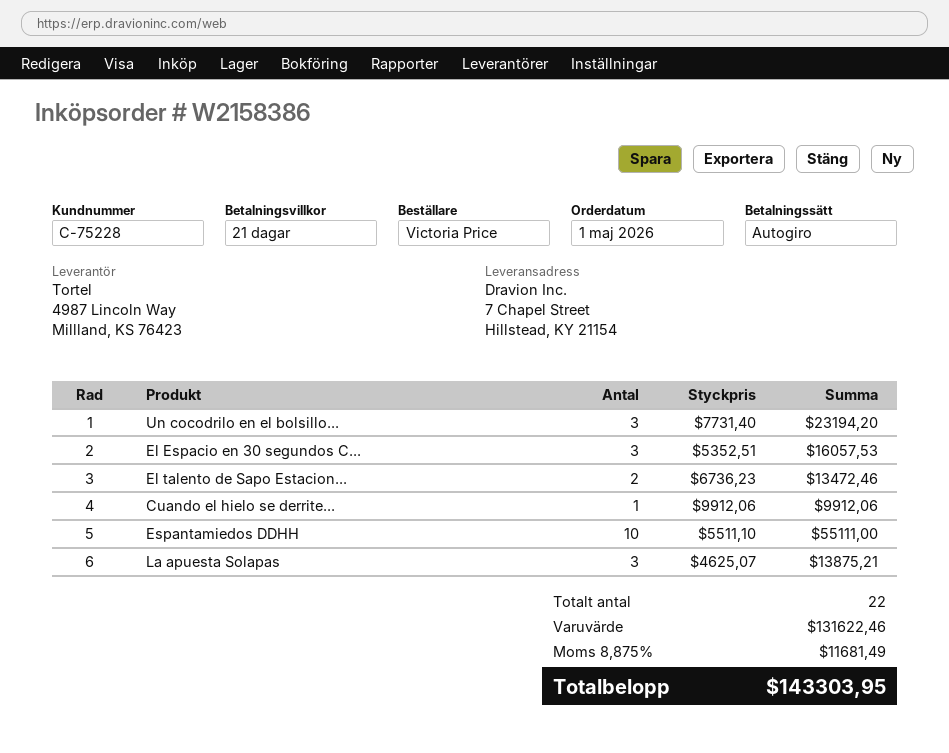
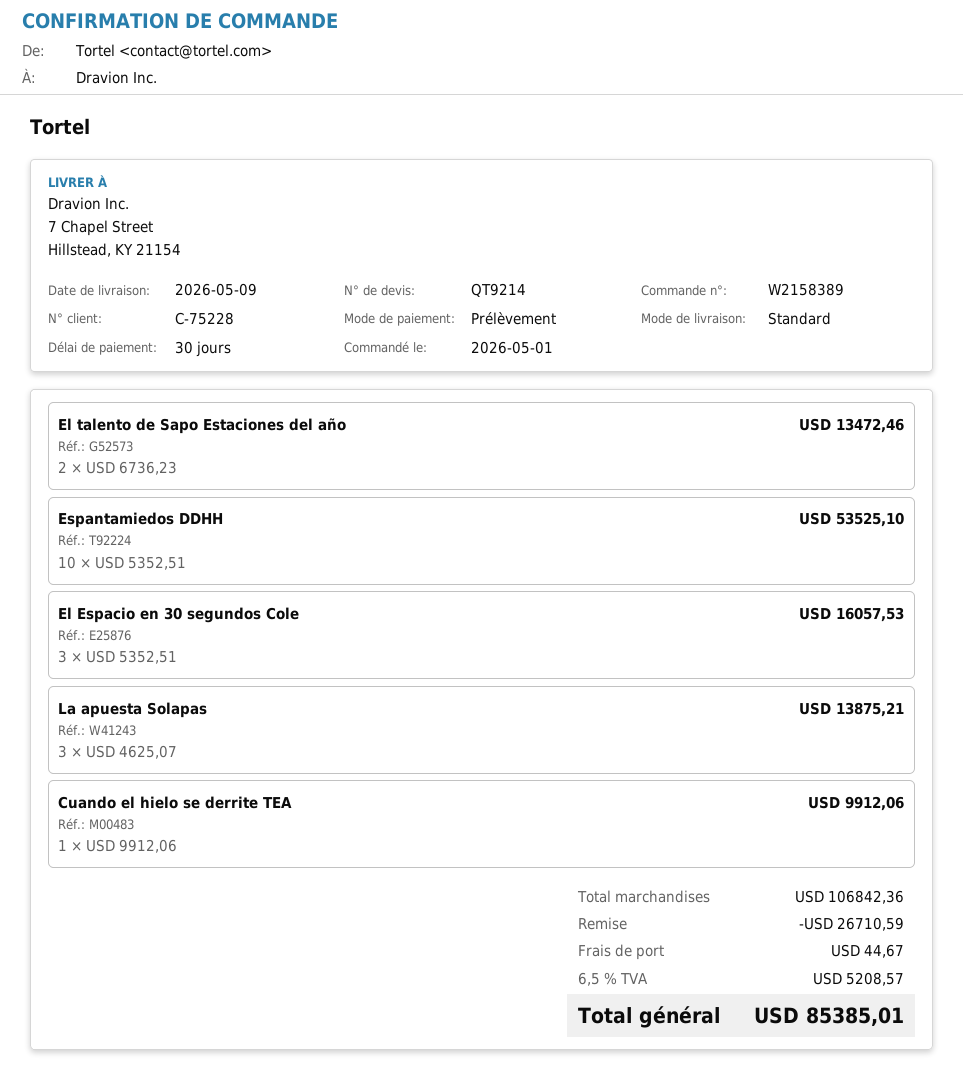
order number: W2158386 -> W2158389
payment terms: 21 days -> 30 days
Un cocodrilo en el bolsillo...: 3 x 7731.40 = 23194.20 -> none
Espantamiedos DDHH: 10 x 5511.10 = 55111.00 -> 10 x 5352.51 = 53525.10
subtotal: 131622.46 -> 106842.36
discount: none -> 26710.59
shipping: none -> 44.67
tax: 8.875% = 11681.49 -> 6.5% = 5208.57
total: 143303.95 -> 85385.01

